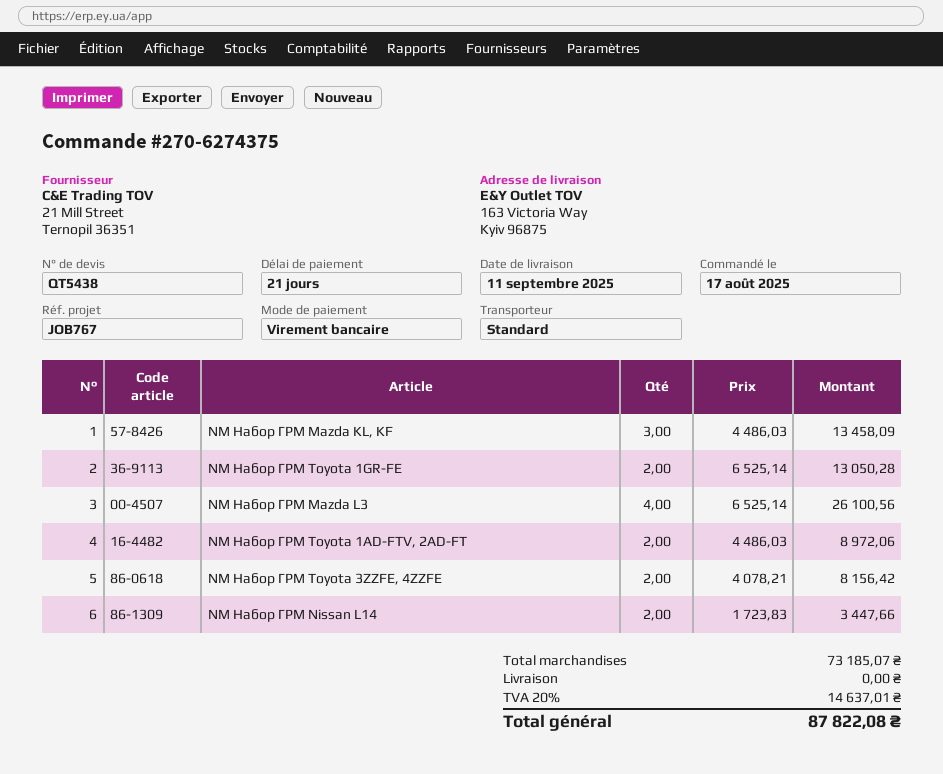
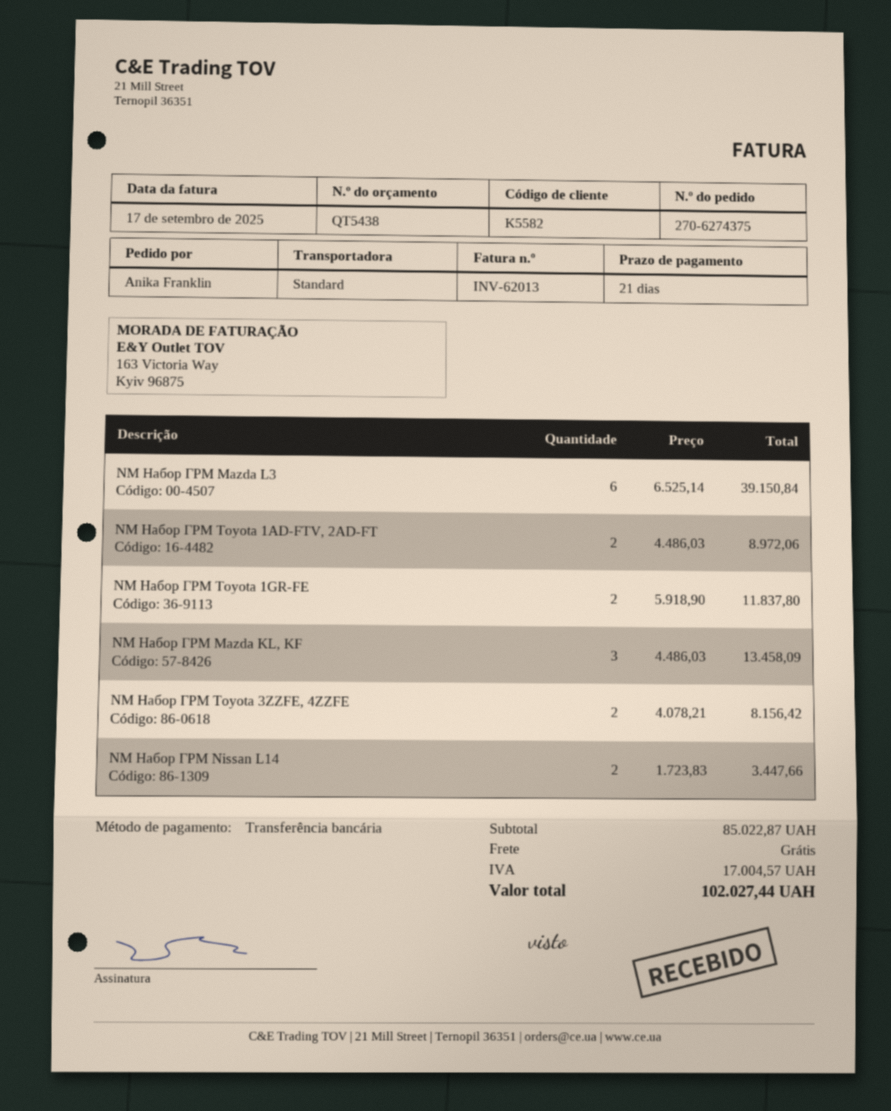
NM Набор ГРМ Toyota 1GR-FE: 2 x 6525.14 = 13050.28 -> 2 x 5918.90 = 11837.80
NM Набор ГРМ Mazda L3: 4 x 6525.14 = 26100.56 -> 6 x 6525.14 = 39150.84
subtotal: 73185.07 -> 85022.87
tax: 14637.01 -> 17004.57
total: 87822.08 -> 102027.44

